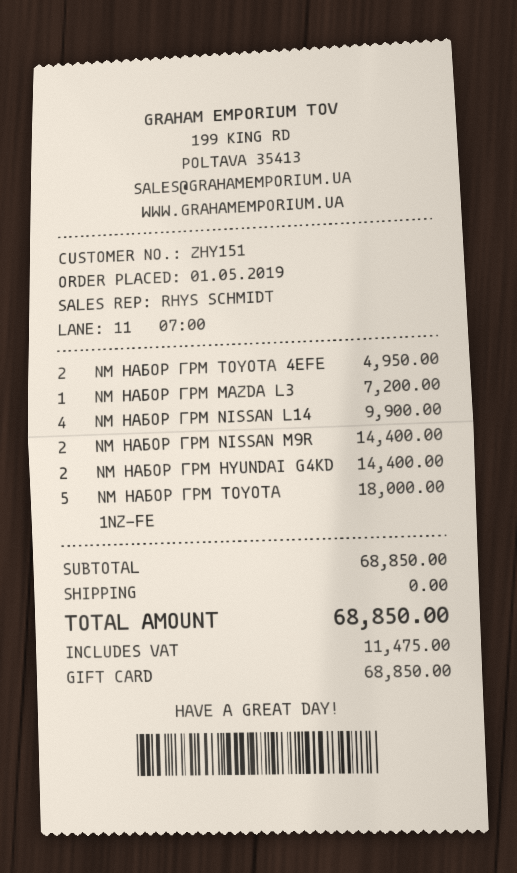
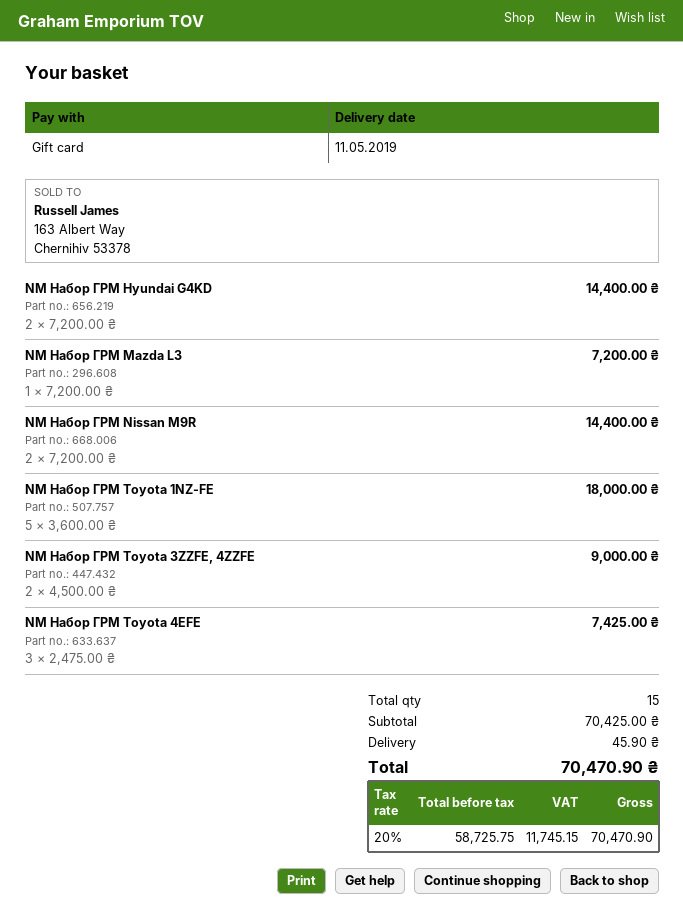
NM НАБОР ГРМ TOYOTA 4EFE: 2 for 4950.00 -> 3 for 7425.00
NM НАБОР ГРМ NISSAN L14: 4 for 9900.00 -> none
NM Набор ГРМ Toyota 3ZZFE, 4ZZFE: none -> 2 for 9000.00
subtotal: 68850.00 -> 70425.00
shipping: 0.00 -> 45.90
tax: 11475.00 -> 11745.15
total: 68850.00 -> 70470.90

